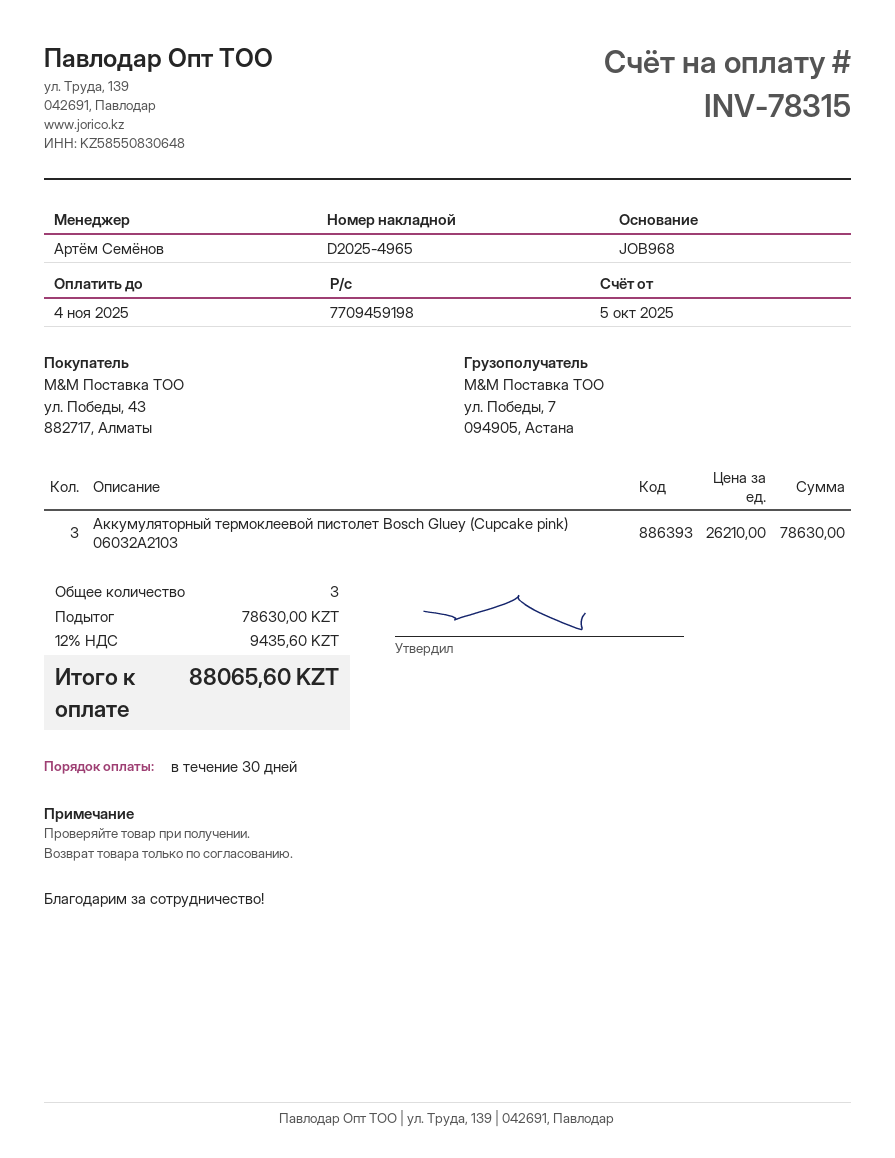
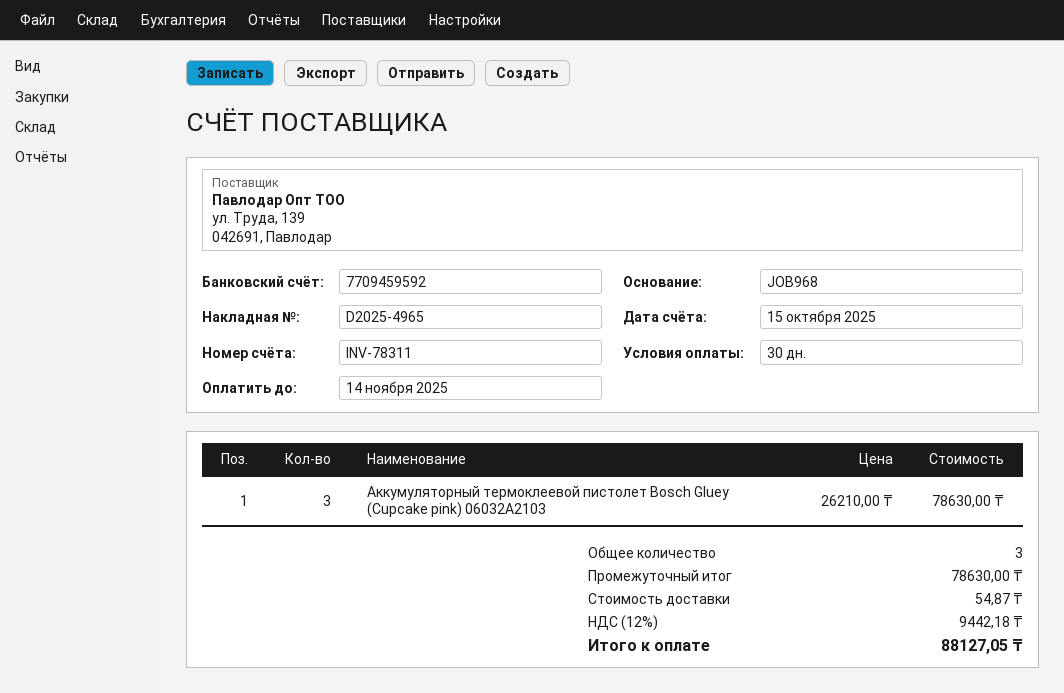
invoice number: INV-78315 -> INV-78311
invoice date: 2025-10-05 -> 2025-10-15
due date: 2025-11-04 -> 2025-11-14
bank account: 7709459198 -> 7709459592
shipping: none -> 54.87
tax: 12% = 9435.60 -> 12% = 9442.18
total: 88065.60 -> 88127.05

